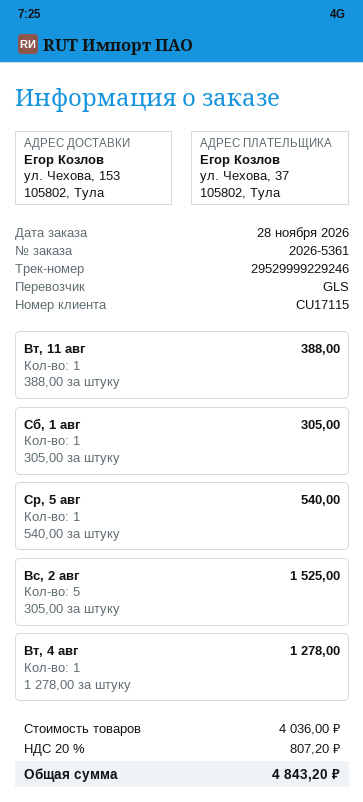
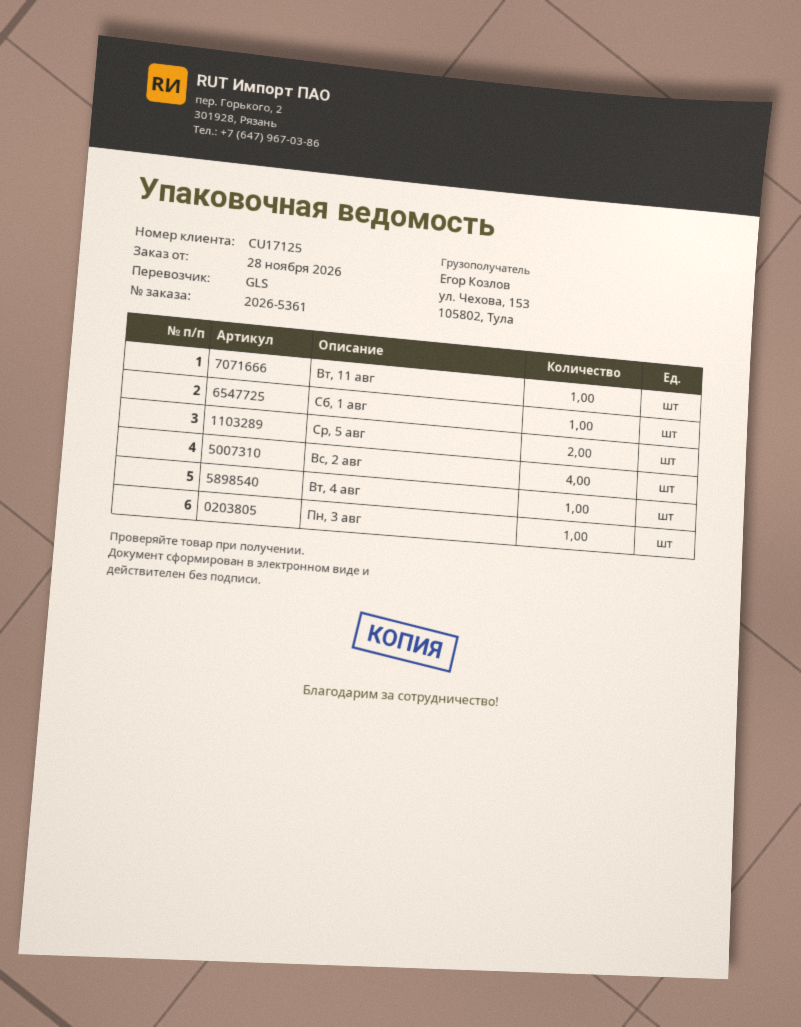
customer number: CU17115 -> CU17125
Ср, 5 авг: 1 -> 2
Вс, 2 авг: 5 -> 4
Пн, 3 авг: none -> 1

